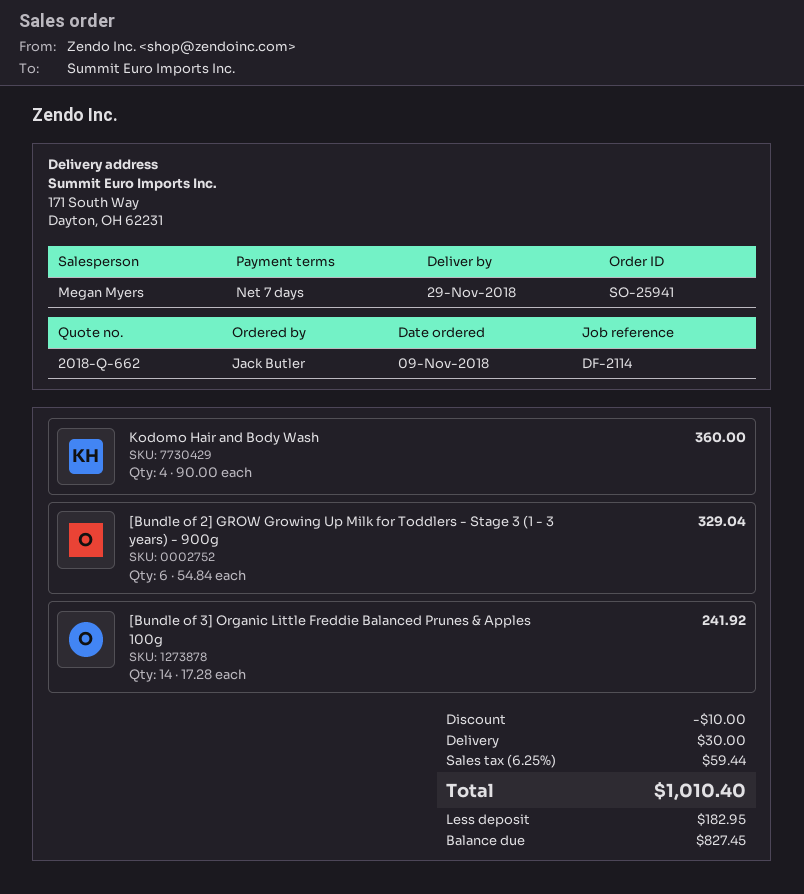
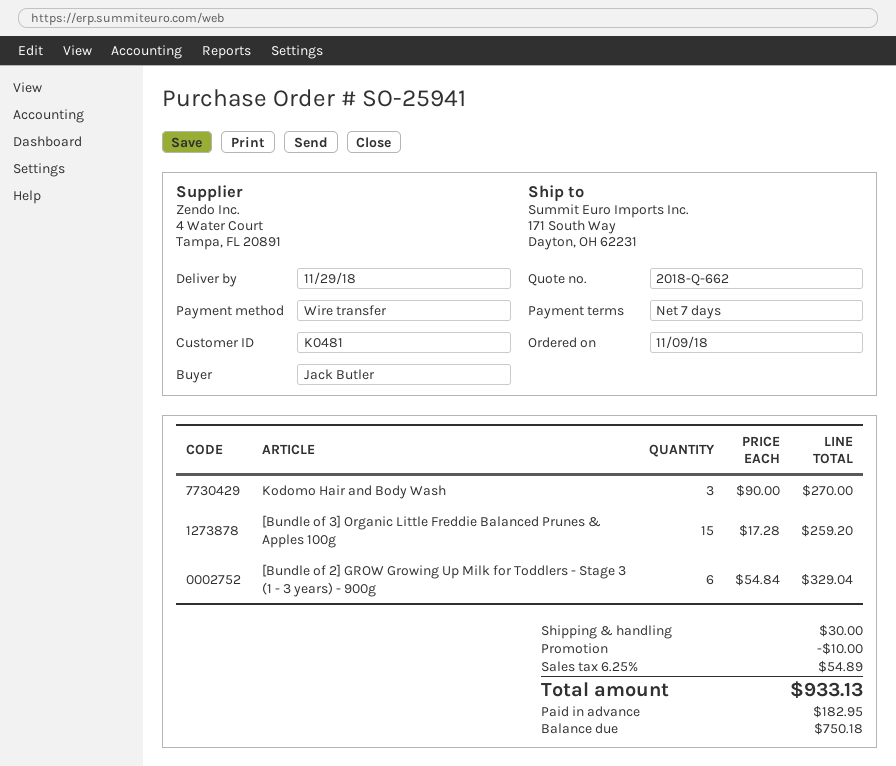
Kodomo Hair and Body Wash: 4 x 90.00 = 360.00 -> 3 x 90.00 = 270.00
[Bundle of 3] Organic Little Freddie Balanced Prunes & Apples 100g: 14 x 17.28 = 241.92 -> 15 x 17.28 = 259.20
tax: 6.25% = 59.44 -> 6.25% = 54.89
total: 1010.40 -> 933.13
balance: 827.45 -> 750.18

